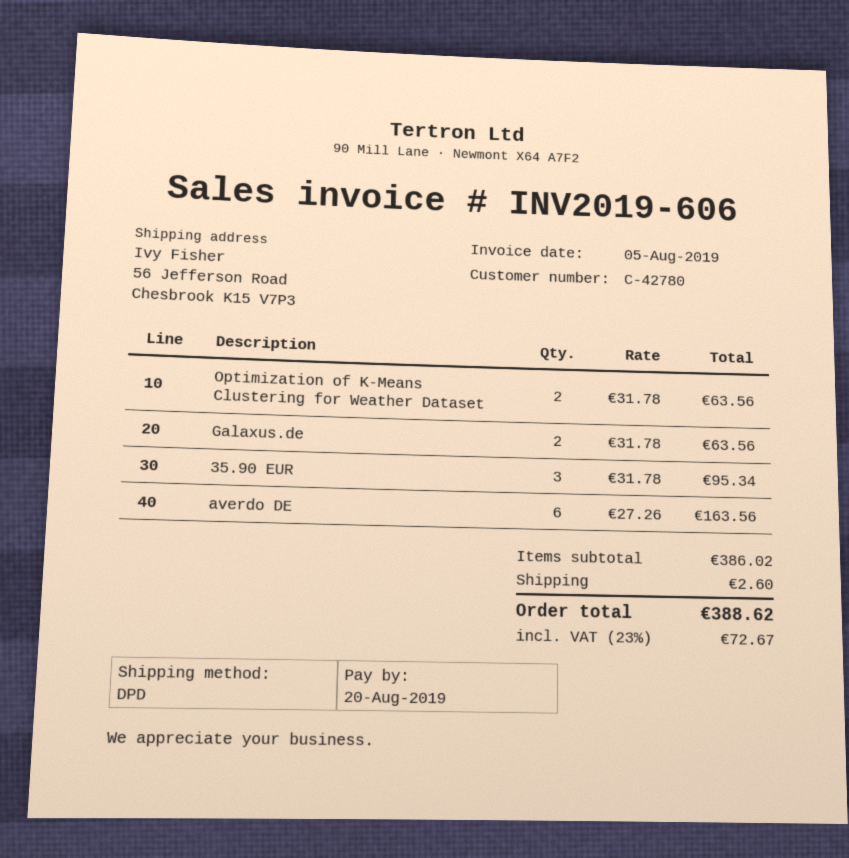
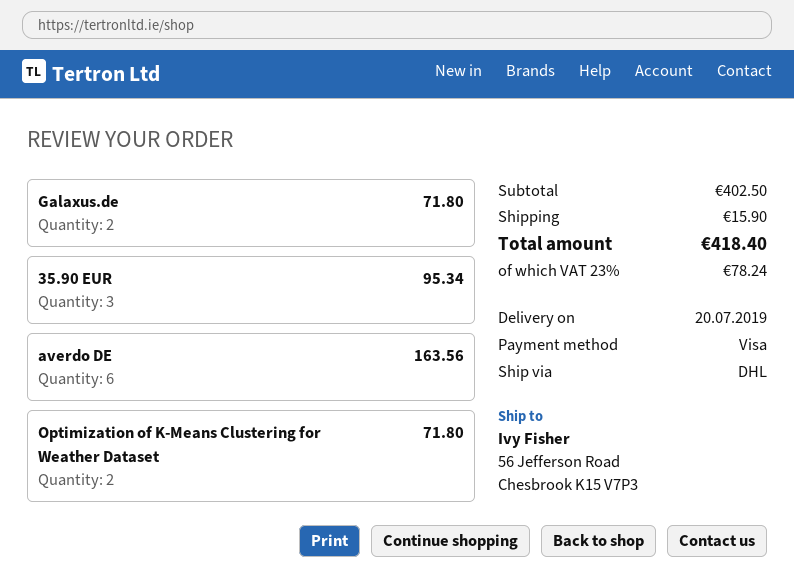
shipping method: DPD -> DHL
Optimization of K-Means Clustering for Weather Dataset: 2 for 63.56 -> 2 for 71.80
Galaxus.de: 2 for 63.56 -> 2 for 71.80
subtotal: 386.02 -> 402.50
shipping: 2.60 -> 15.90
tax: 23% = 72.67 -> 23% = 78.24
total: 388.62 -> 418.40

